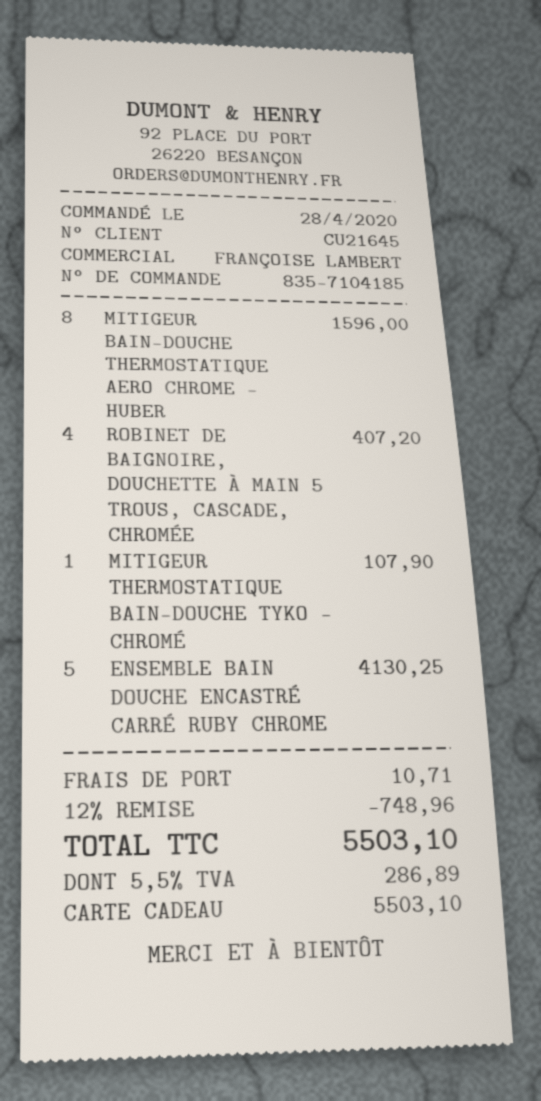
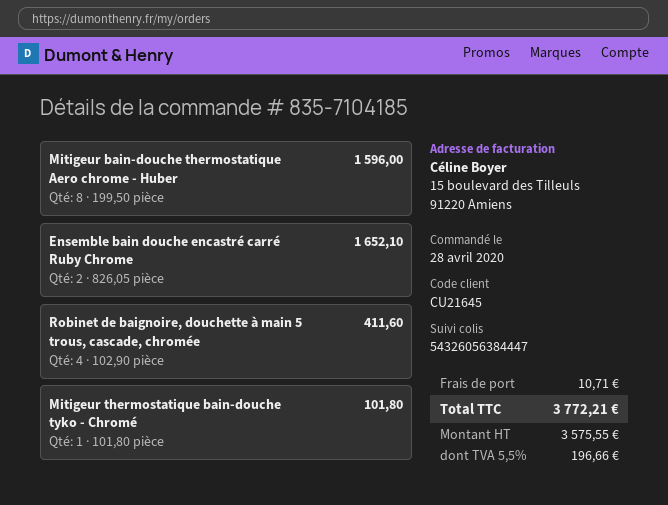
ROBINET DE BAIGNOIRE, DOUCHETTE À MAIN 5 TROUS, CASCADE, CHROMÉE: 4 for 407.20 -> 4 for 411.60
MITIGEUR THERMOSTATIQUE BAIN-DOUCHE TYKO - CHROMÉ: 1 for 107.90 -> 1 for 101.80
ENSEMBLE BAIN DOUCHE ENCASTRÉ CARRÉ RUBY CHROME: 5 for 4130.25 -> 2 for 1652.10
discount: 12% = 748.96 -> none
tax: 5.5% = 286.89 -> 5.5% = 196.66
total: 5503.10 -> 3772.21

